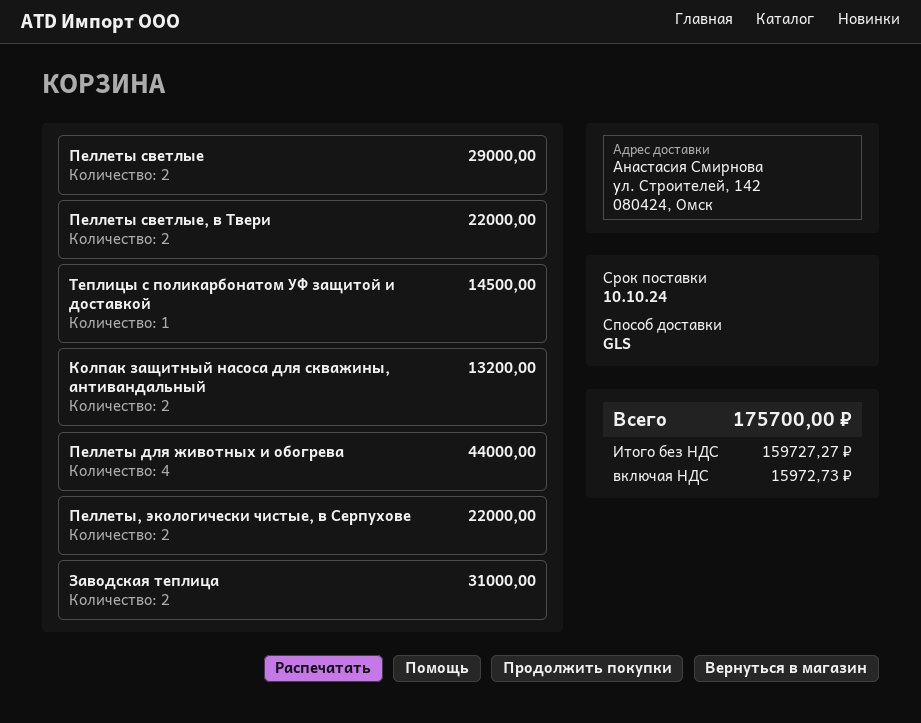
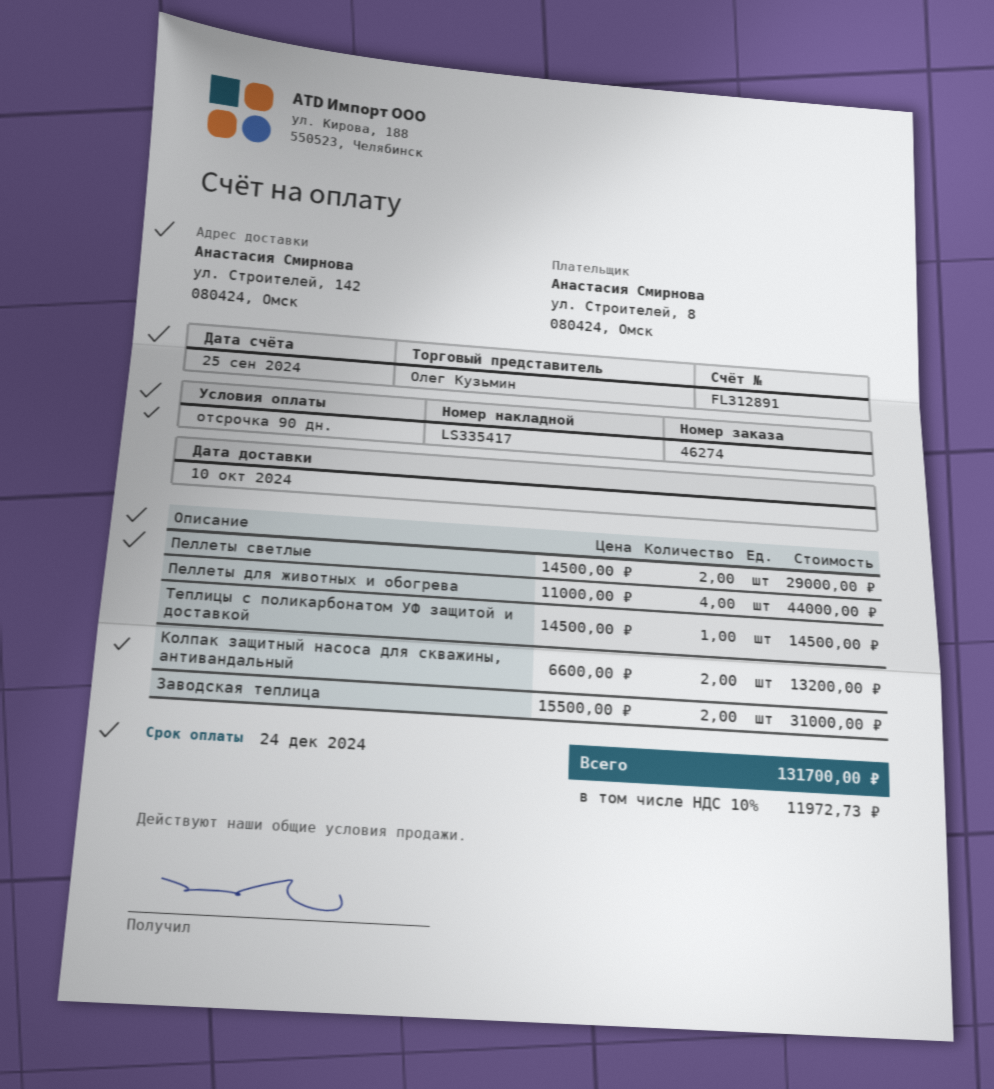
Пеллеты светлые, в Твери: 2 for 22000.00 -> none
Пеллеты, экологически чистые, в Серпухове: 2 for 22000.00 -> none
tax: 15972.73 -> 11972.73
total: 175700.00 -> 131700.00

